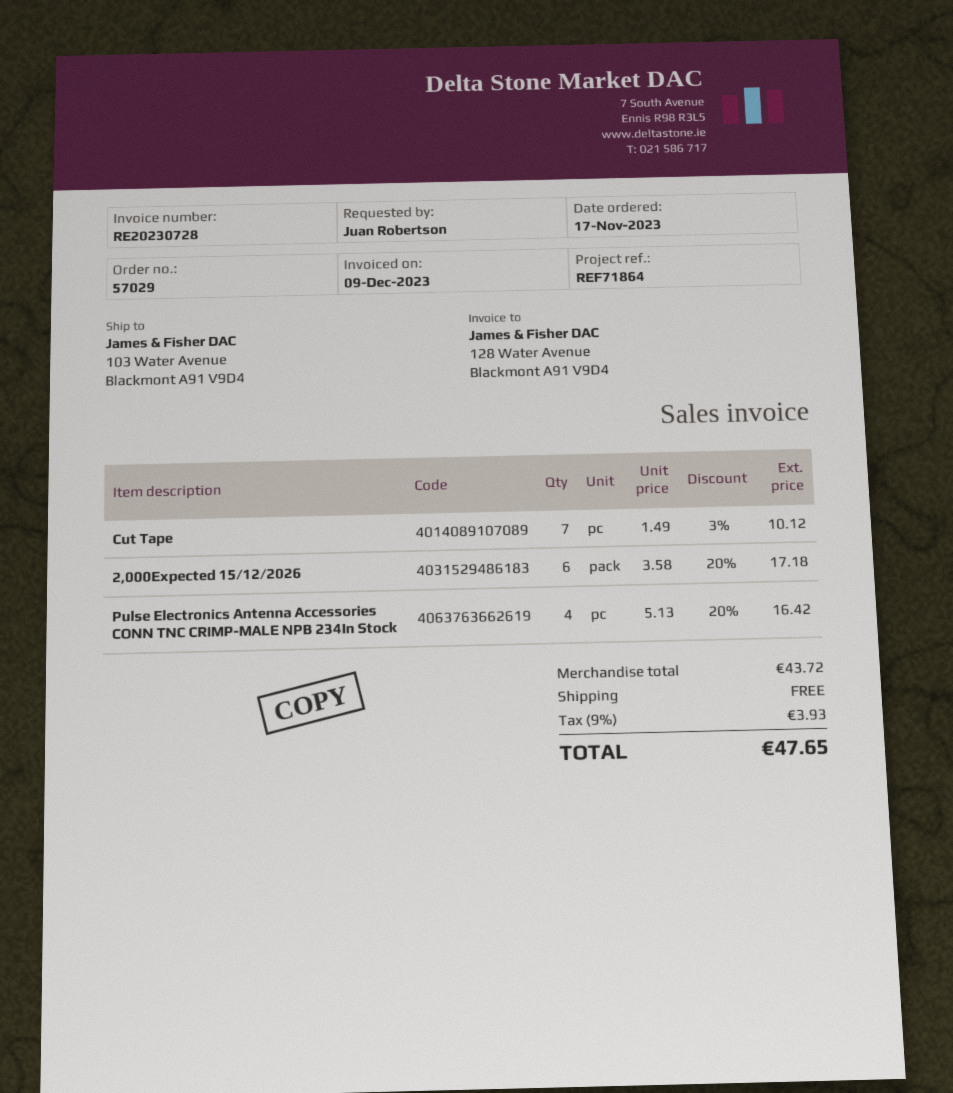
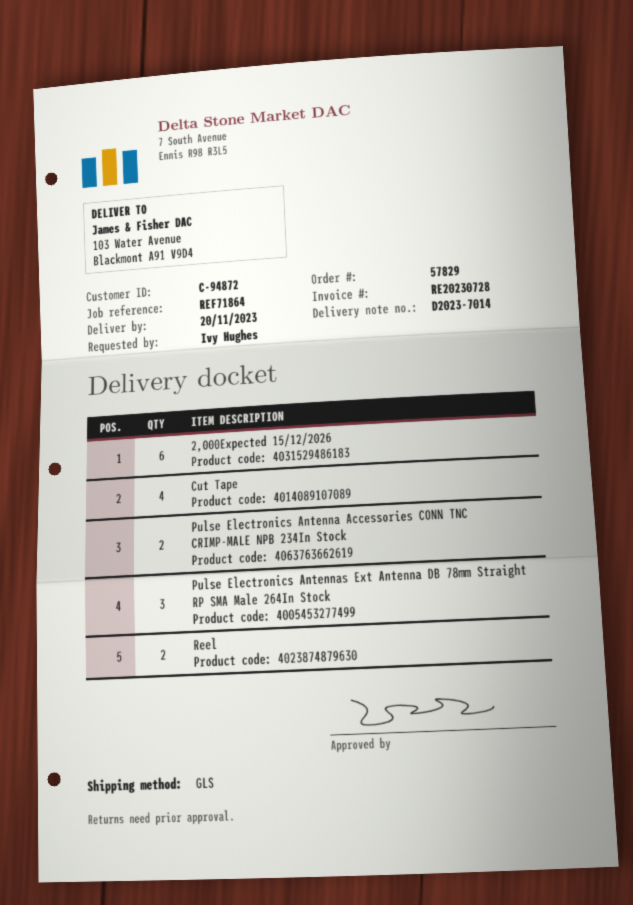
order number: 57029 -> 57829
ordered by: Juan Robertson -> Ivy Hughes
Cut Tape: 7 -> 4
Pulse Electronics Antenna Accessories CONN TNC CRIMP-MALE NPB 234In Stock: 4 -> 2
Pulse Electronics Antennas Ext Antenna DB 78mm Straight RP SMA Male 264In Stock: none -> 3
Reel: none -> 2

